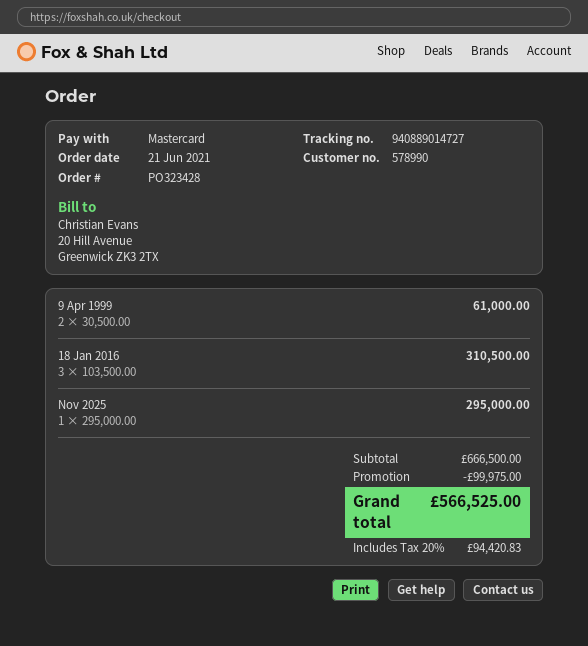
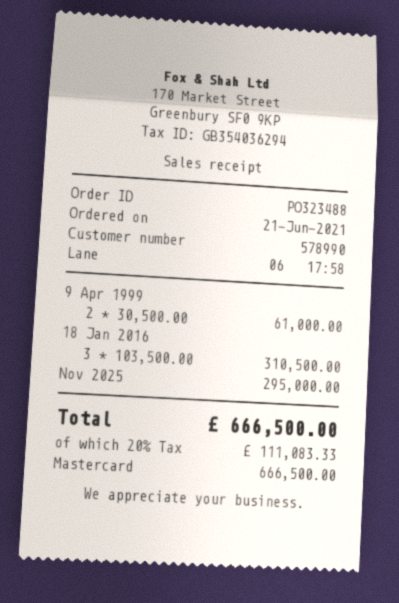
order number: PO323428 -> PO323488
discount: 99975.00 -> none
tax: 20% = 94420.83 -> 20% = 111083.33
total: 566525.00 -> 666500.00

